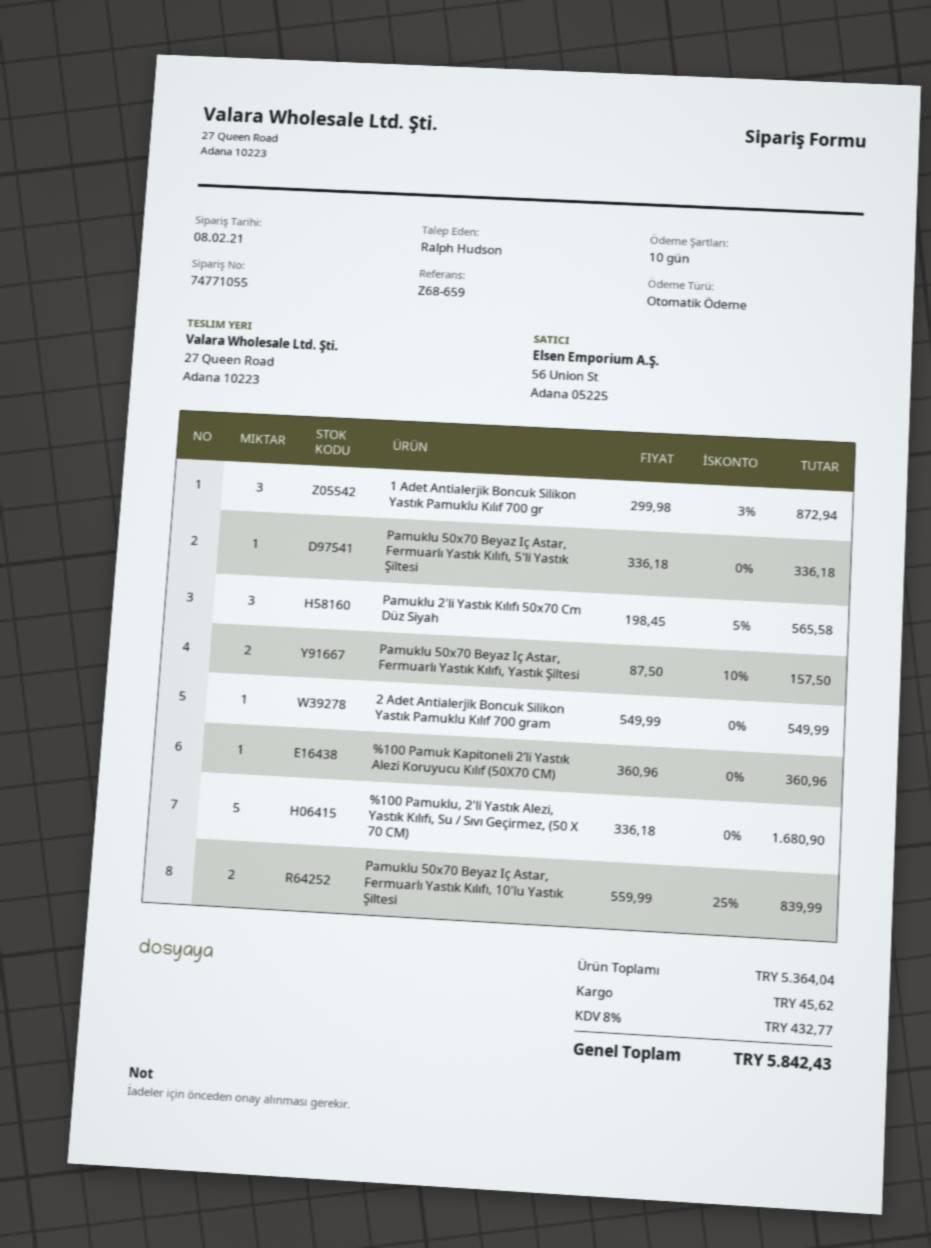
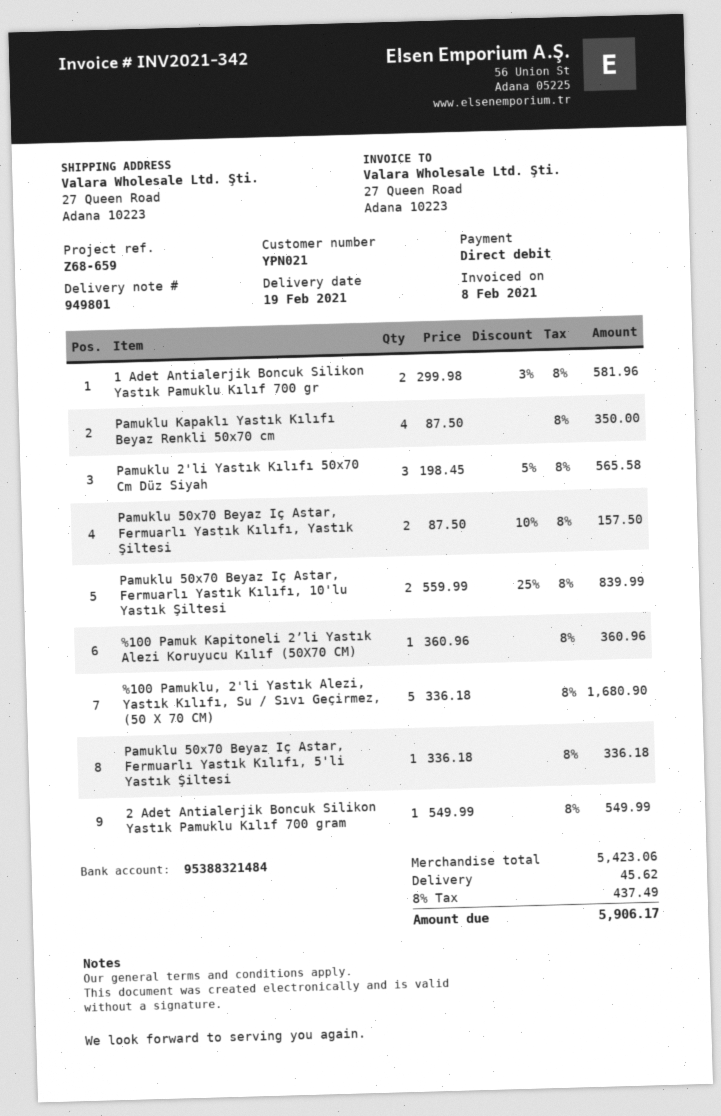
1 Adet Antialerjik Boncuk Silikon Yastık Pamuklu Kılıf 700 gr: 3 x 299.98 - 3% = 872.94 -> 2 x 299.98 - 3% = 581.96
Pamuklu Kapaklı Yastık Kılıfı Beyaz Renkli 50x70 cm: none -> 4 x 87.50 = 350.00
subtotal: 5364.04 -> 5423.06
tax: 8% = 432.77 -> 8% = 437.49
total: 5842.43 -> 5906.17

